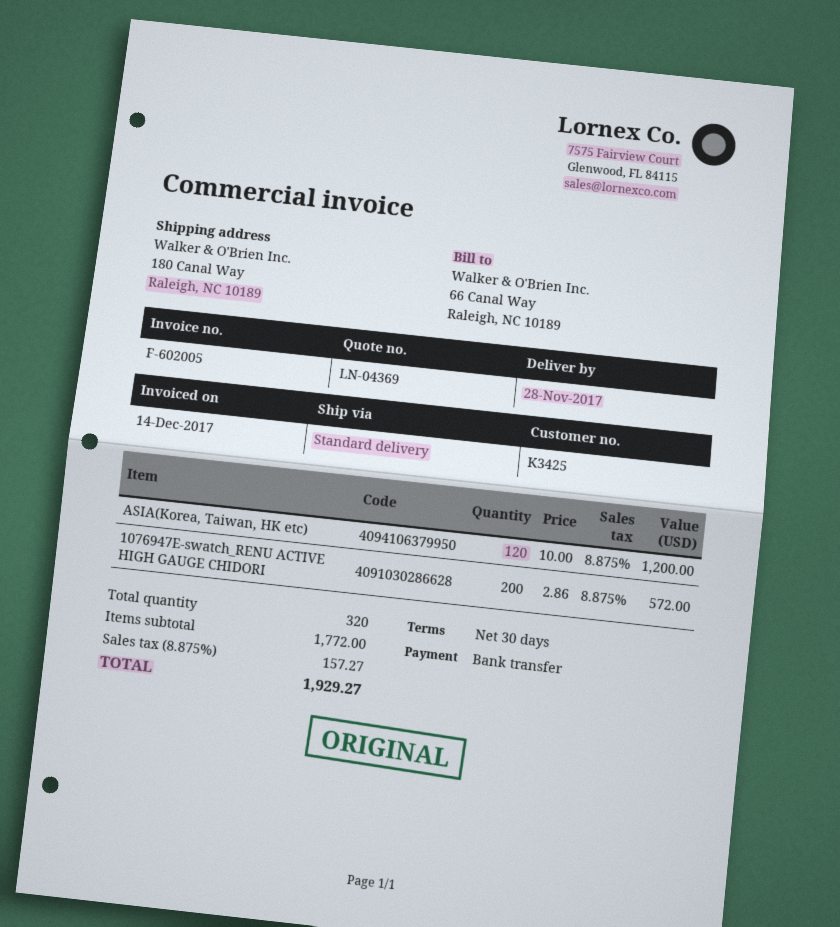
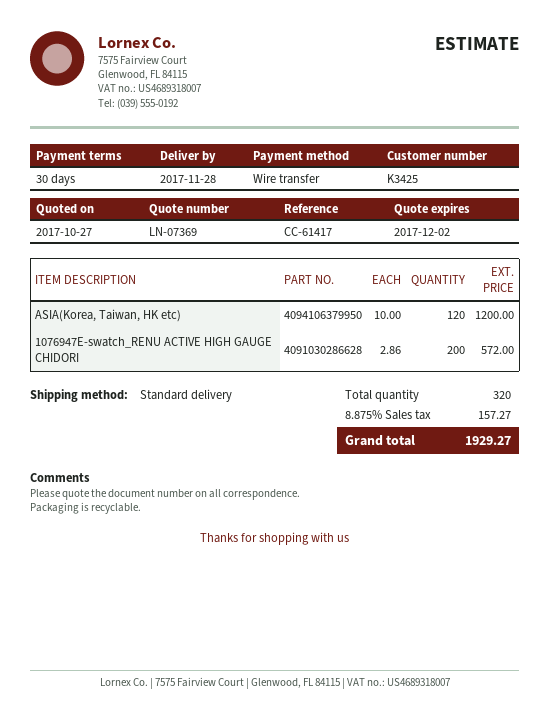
quote number: LN-04369 -> LN-07369

